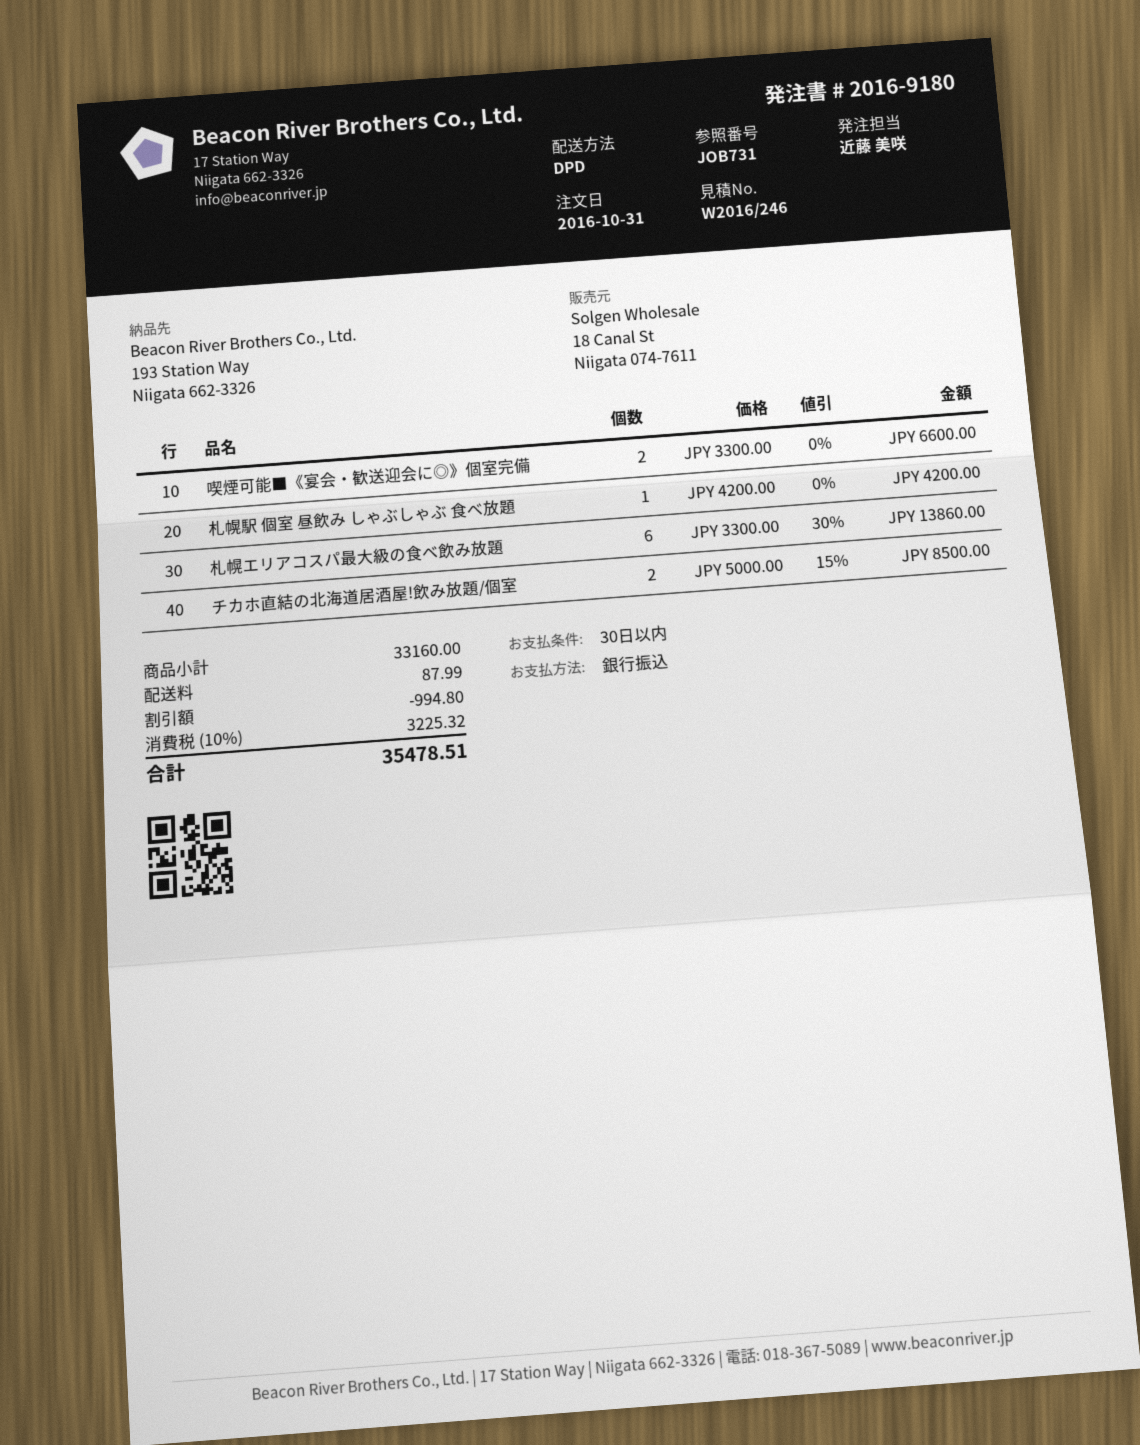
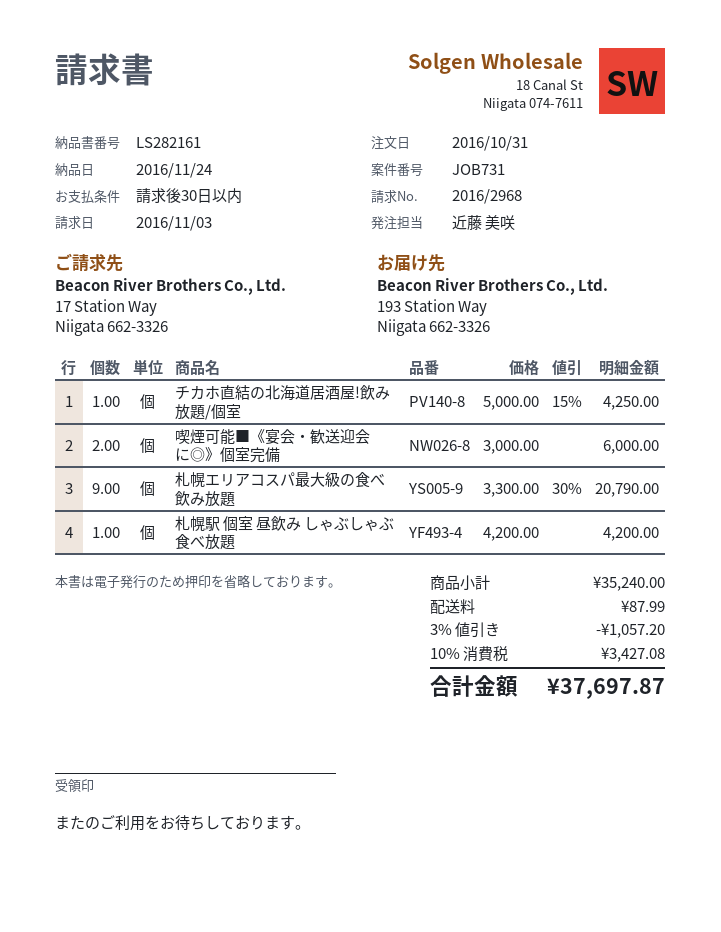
喫煙可能■《宴会・歓送迎会に◎》個室完備: 2 x 3300.00 = 6600.00 -> 2 x 3000.00 = 6000.00
札幌エリアコスパ最大級の食べ飲み放題: 6 x 3300.00 - 30% = 13860.00 -> 9 x 3300.00 - 30% = 20790.00
チカホ直結の北海道居酒屋!飲み放題/個室: 2 x 5000.00 - 15% = 8500.00 -> 1 x 5000.00 - 15% = 4250.00
subtotal: 33160.00 -> 35240.00
discount: 994.80 -> 1057.20
tax: 10% = 3225.32 -> 10% = 3427.08
total: 35478.51 -> 37697.87

